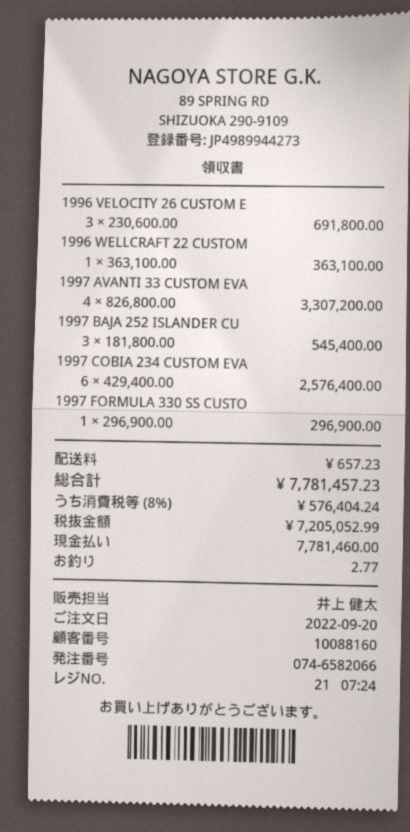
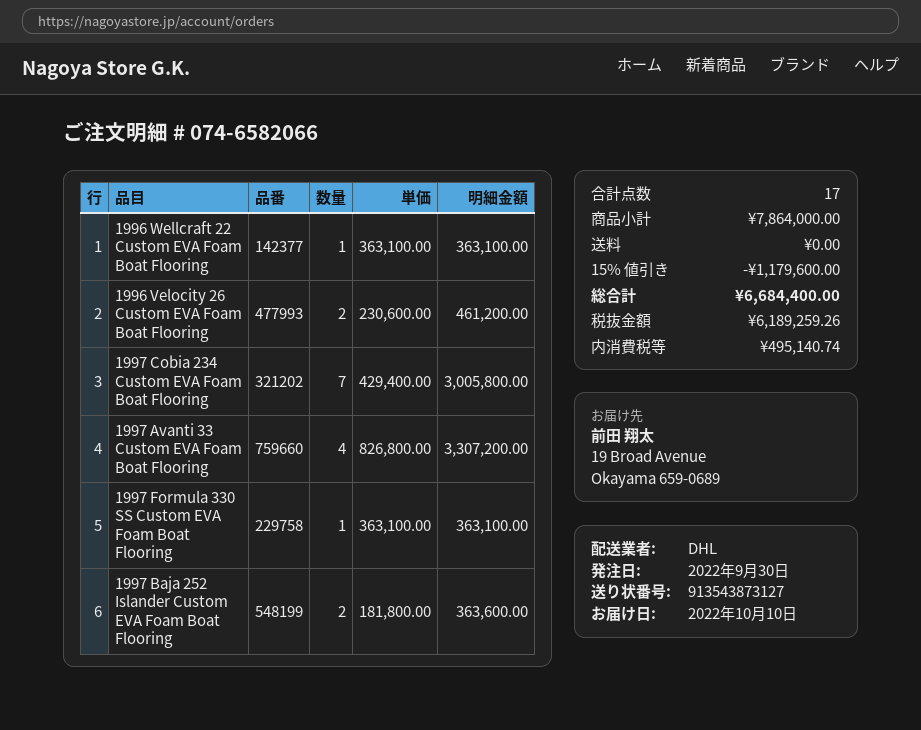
order date: 2022-09-20 -> 2022-09-30
1996 VELOCITY 26 CUSTOM E: 3 x 230600.00 = 691800.00 -> 2 x 230600.00 = 461200.00
1997 BAJA 252 ISLANDER CU: 3 x 181800.00 = 545400.00 -> 2 x 181800.00 = 363600.00
1997 COBIA 234 CUSTOM EVA: 6 x 429400.00 = 2576400.00 -> 7 x 429400.00 = 3005800.00
1997 FORMULA 330 SS CUSTO: 1 x 296900.00 = 296900.00 -> 1 x 363100.00 = 363100.00
discount: none -> 15% = 1179600.00
shipping: 657.23 -> 0.00
net: 7205052.99 -> 6189259.26
tax: 576404.24 -> 495140.74
total: 7781457.23 -> 6684400.00

